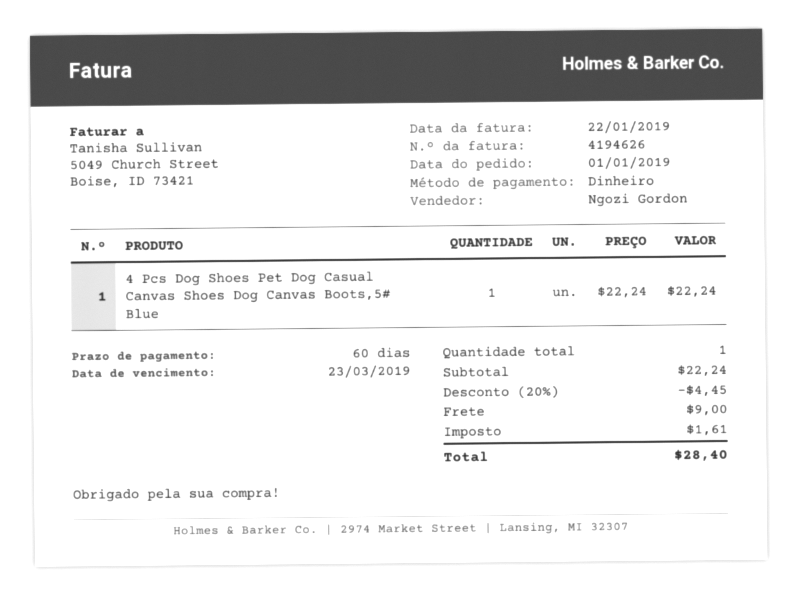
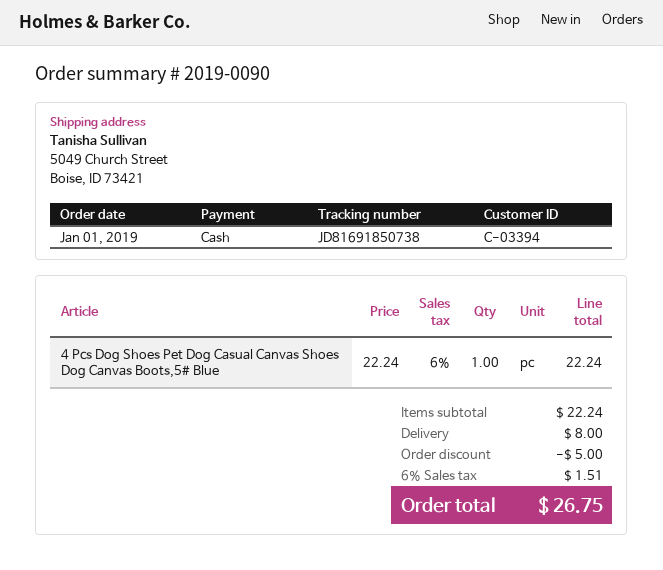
discount: 4.45 -> 5.00
shipping: 9.00 -> 8.00
tax: 1.61 -> 1.51
total: 28.40 -> 26.75

